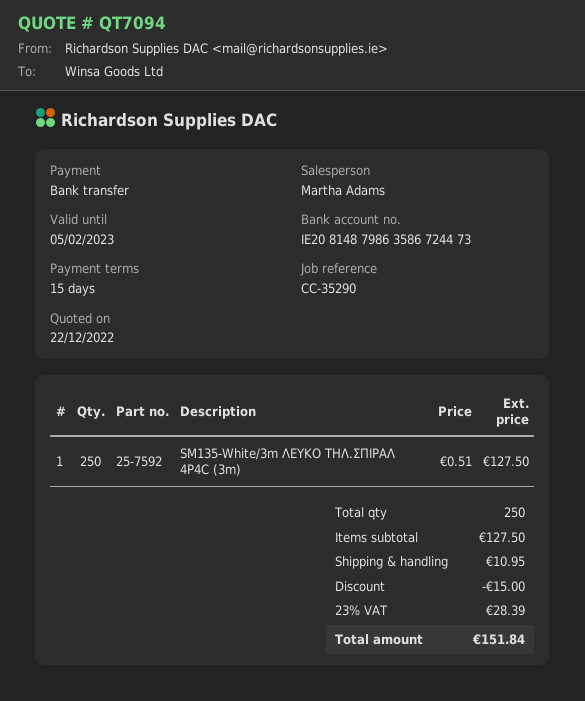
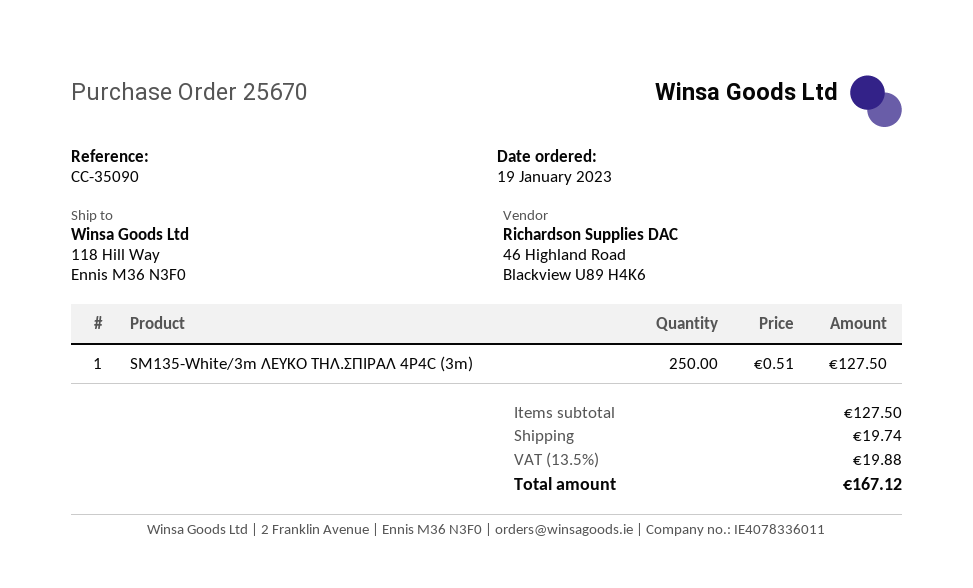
reference: CC-35290 -> CC-35090
discount: 15.00 -> none
shipping: 10.95 -> 19.74
tax: 23% = 28.39 -> 13.5% = 19.88
total: 151.84 -> 167.12

